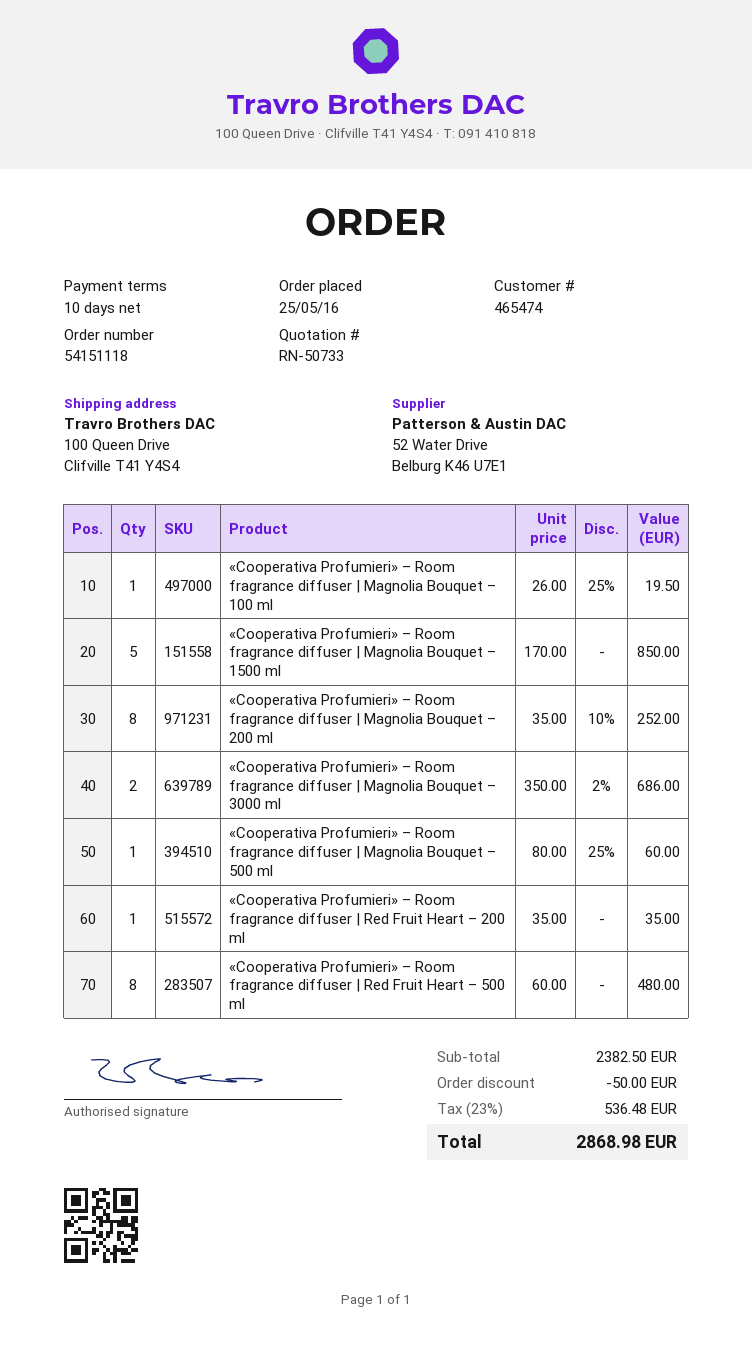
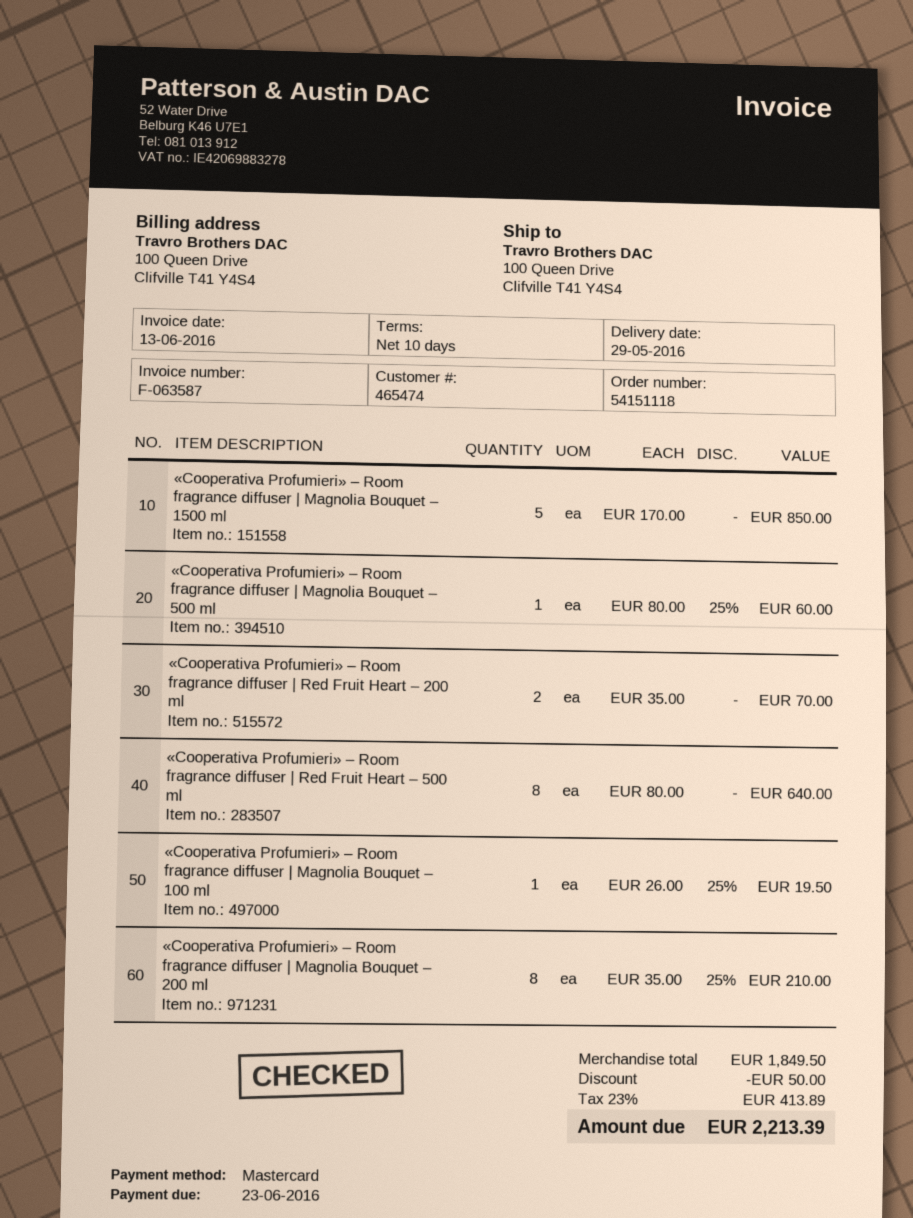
«Cooperativa Profumieri» – Room fragrance diffuser | Magnolia Bouquet – 200 ml: 8 x 35.00 - 10% = 252.00 -> 8 x 35.00 - 25% = 210.00
«Cooperativa Profumieri» – Room fragrance diffuser | Magnolia Bouquet – 3000 ml: 2 x 350.00 - 2% = 686.00 -> none
«Cooperativa Profumieri» – Room fragrance diffuser | Red Fruit Heart – 200 ml: 1 x 35.00 = 35.00 -> 2 x 35.00 = 70.00
«Cooperativa Profumieri» – Room fragrance diffuser | Red Fruit Heart – 500 ml: 8 x 60.00 = 480.00 -> 8 x 80.00 = 640.00
subtotal: 2382.50 -> 1849.50
tax: 23% = 536.48 -> 23% = 413.89
total: 2868.98 -> 2213.39

